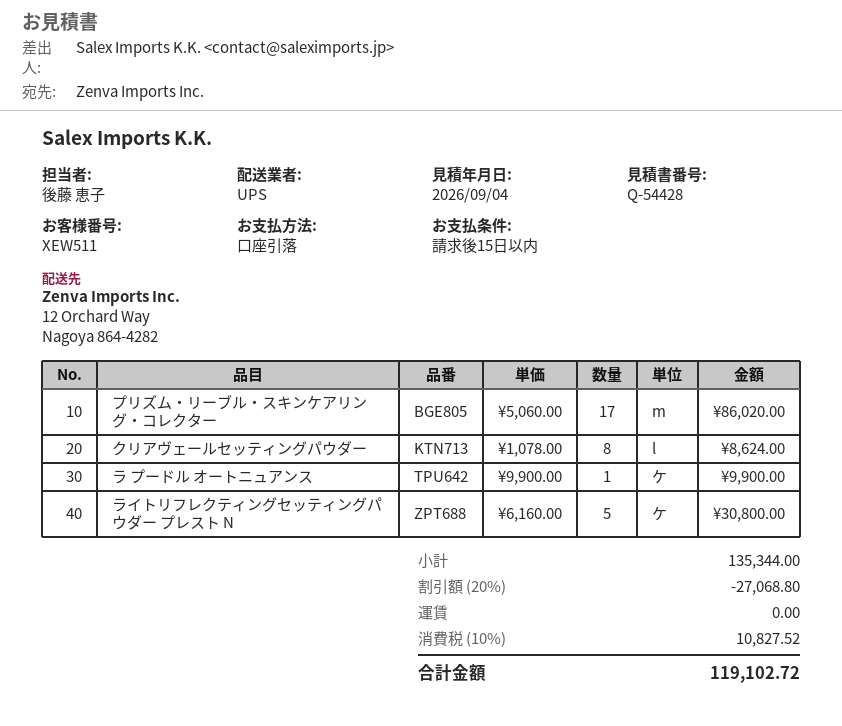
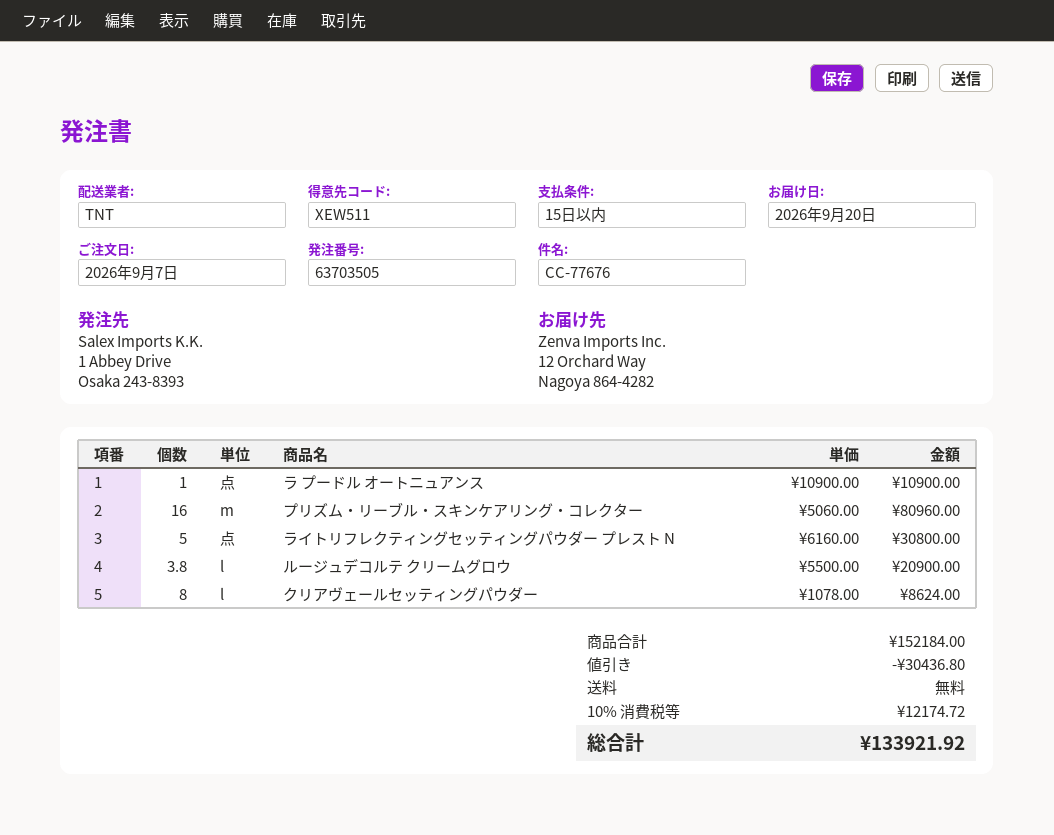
shipping method: UPS -> TNT
プリズム・リーブル・スキンケアリング・コレクター: 17 x 5060.00 = 86020.00 -> 16 x 5060.00 = 80960.00
ラ プードル オートニュアンス: 1 x 9900.00 = 9900.00 -> 1 x 10900.00 = 10900.00
ルージュデコルテ クリームグロウ: none -> 3.8 x 5500.00 = 20900.00
subtotal: 135344.00 -> 152184.00
discount: 27068.80 -> 30436.80
tax: 10% = 10827.52 -> 10% = 12174.72
total: 119102.72 -> 133921.92

